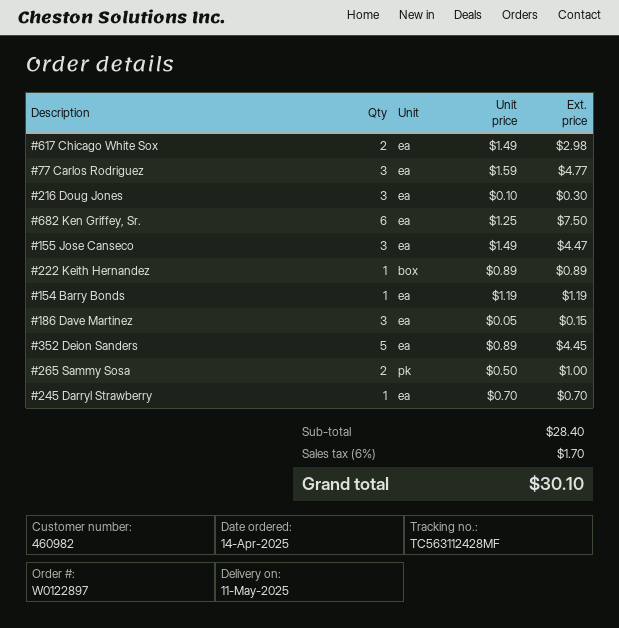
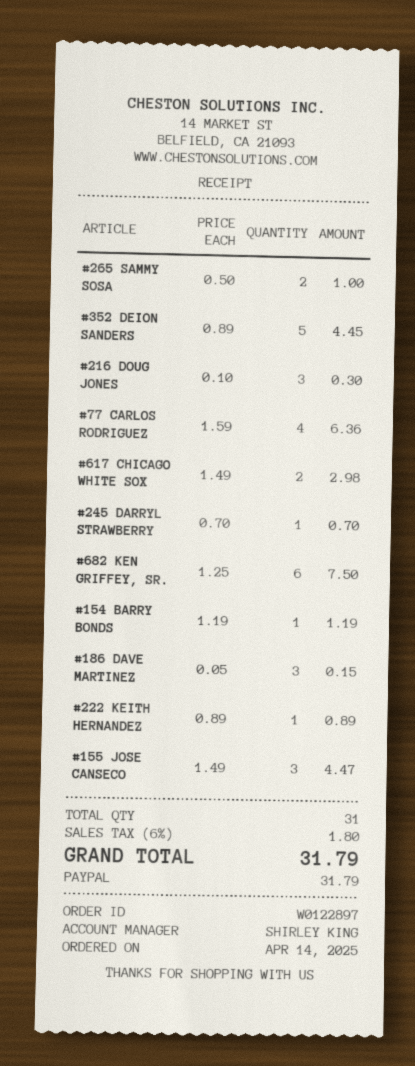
#77 Carlos Rodriguez: 3 x 1.59 = 4.77 -> 4 x 1.59 = 6.36
tax: 6% = 1.70 -> 6% = 1.80
total: 30.10 -> 31.79

